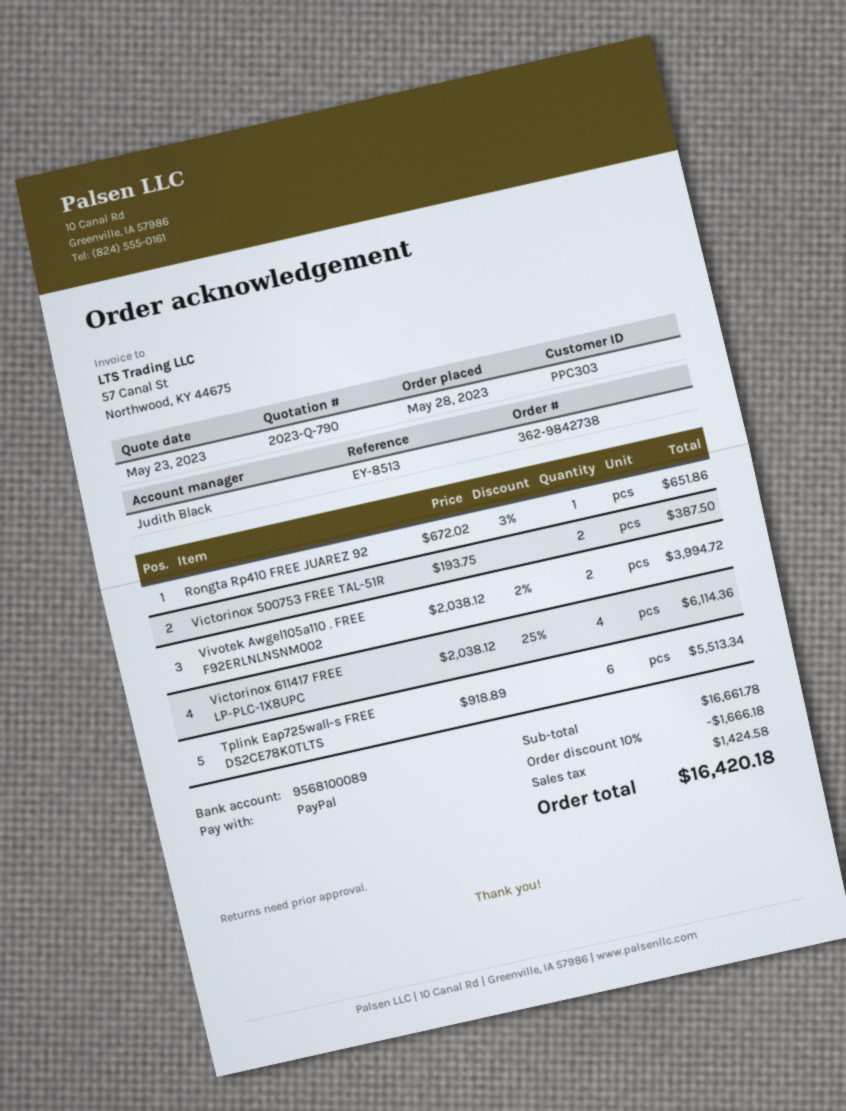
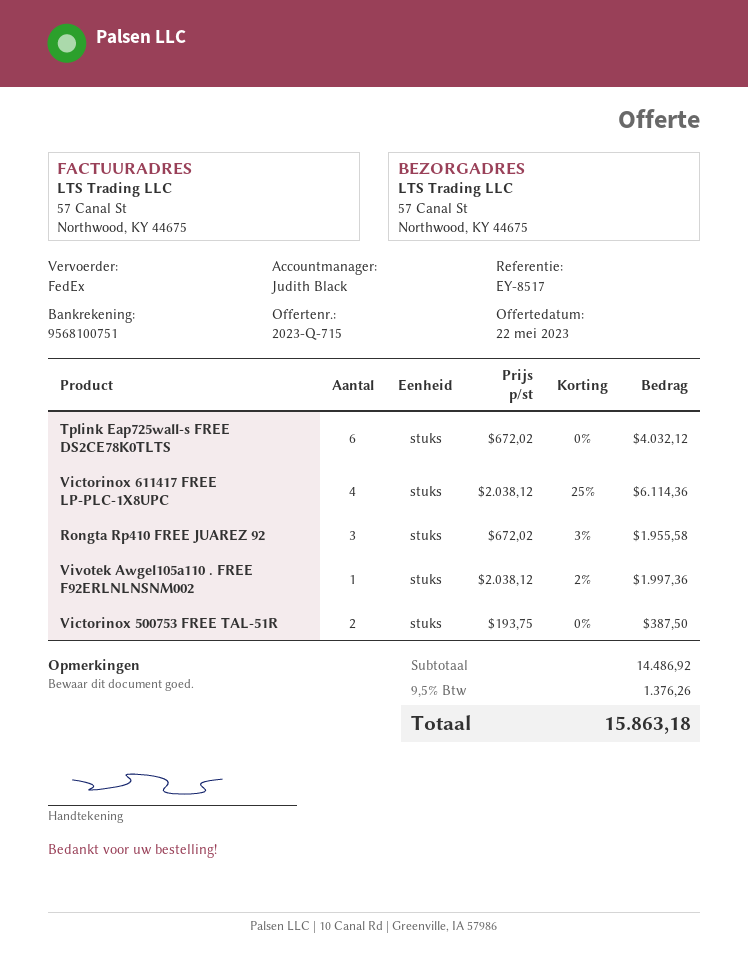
quote number: 2023-Q-790 -> 2023-Q-715
quote date: 2023-05-23 -> 2023-05-22
reference: EY-8513 -> EY-8517
bank account: 9568100089 -> 9568100751
Rongta Rp410 FREE JUAREZ 92: 1 x 672.02 - 3% = 651.86 -> 3 x 672.02 - 3% = 1955.58
Vivotek Awgel105a110 . FREE F92ERLNLNSNM002: 2 x 2038.12 - 2% = 3994.72 -> 1 x 2038.12 - 2% = 1997.36
Tplink Eap725wall-s FREE DS2CE78K0TLTS: 6 x 918.89 = 5513.34 -> 6 x 672.02 = 4032.12
subtotal: 16661.78 -> 14486.92
discount: 10% = 1666.18 -> none
tax: 1424.58 -> 1376.26
total: 16420.18 -> 15863.18

